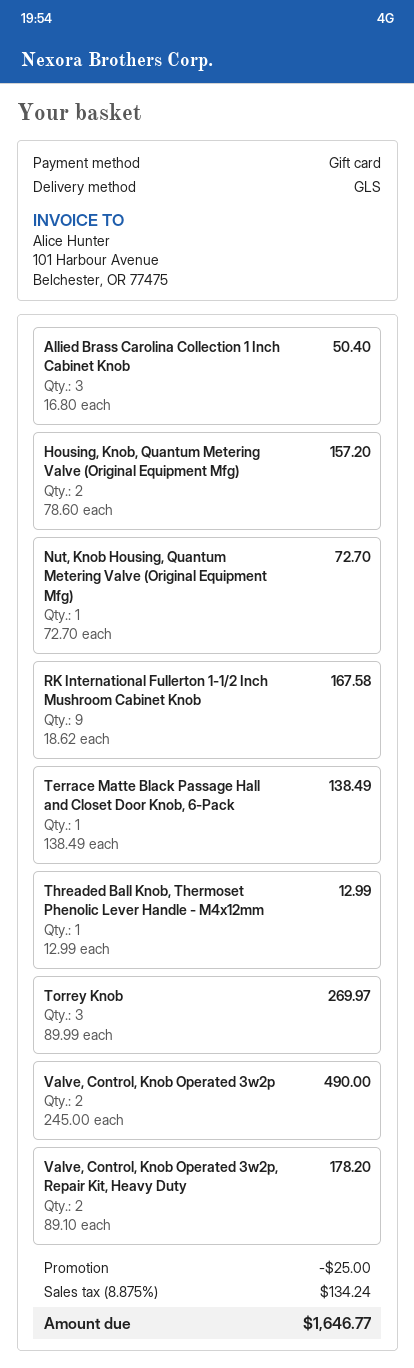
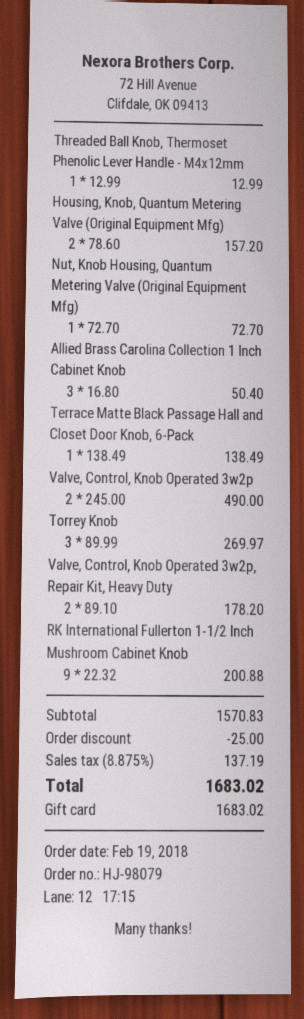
RK International Fullerton 1-1/2 Inch Mushroom Cabinet Knob: 9 x 18.62 = 167.58 -> 9 x 22.32 = 200.88
tax: 8.875% = 134.24 -> 8.875% = 137.19
total: 1646.77 -> 1683.02

